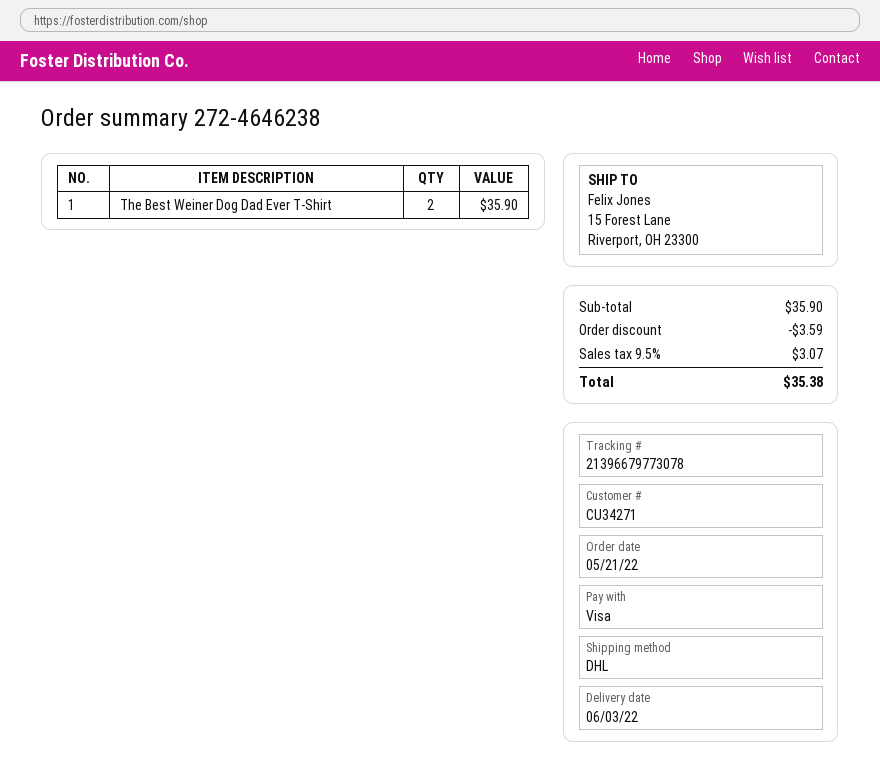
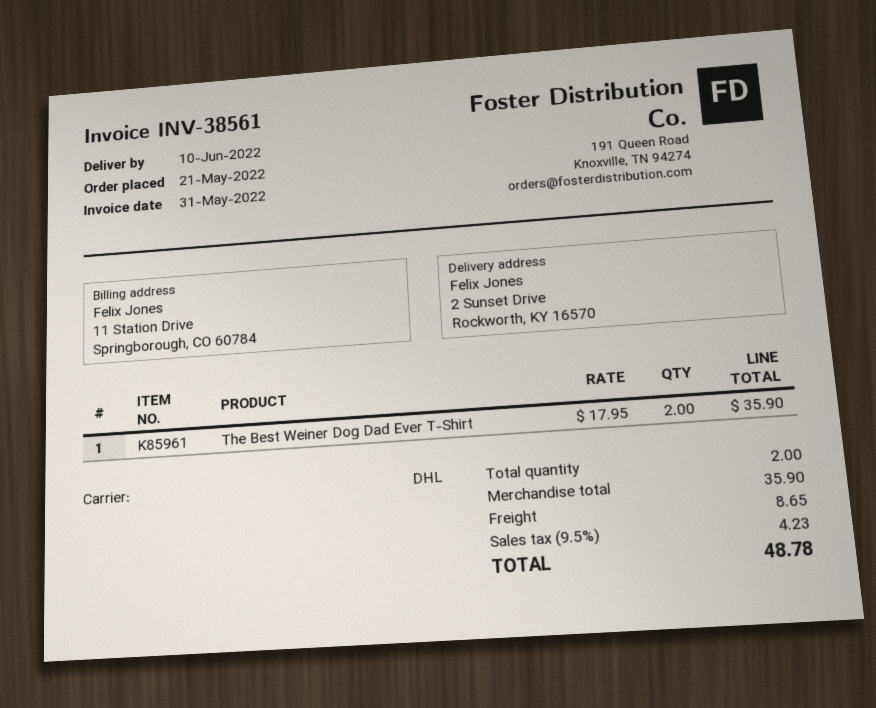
delivery date: 2022-06-03 -> 2022-06-10
ship to: 15 Forest Lane, Riverport, OH 23300 -> 2 Sunset Drive, Rockworth, KY 16570
discount: 3.59 -> none
shipping: none -> 8.65
tax: 9.5% = 3.07 -> 9.5% = 4.23
total: 35.38 -> 48.78

